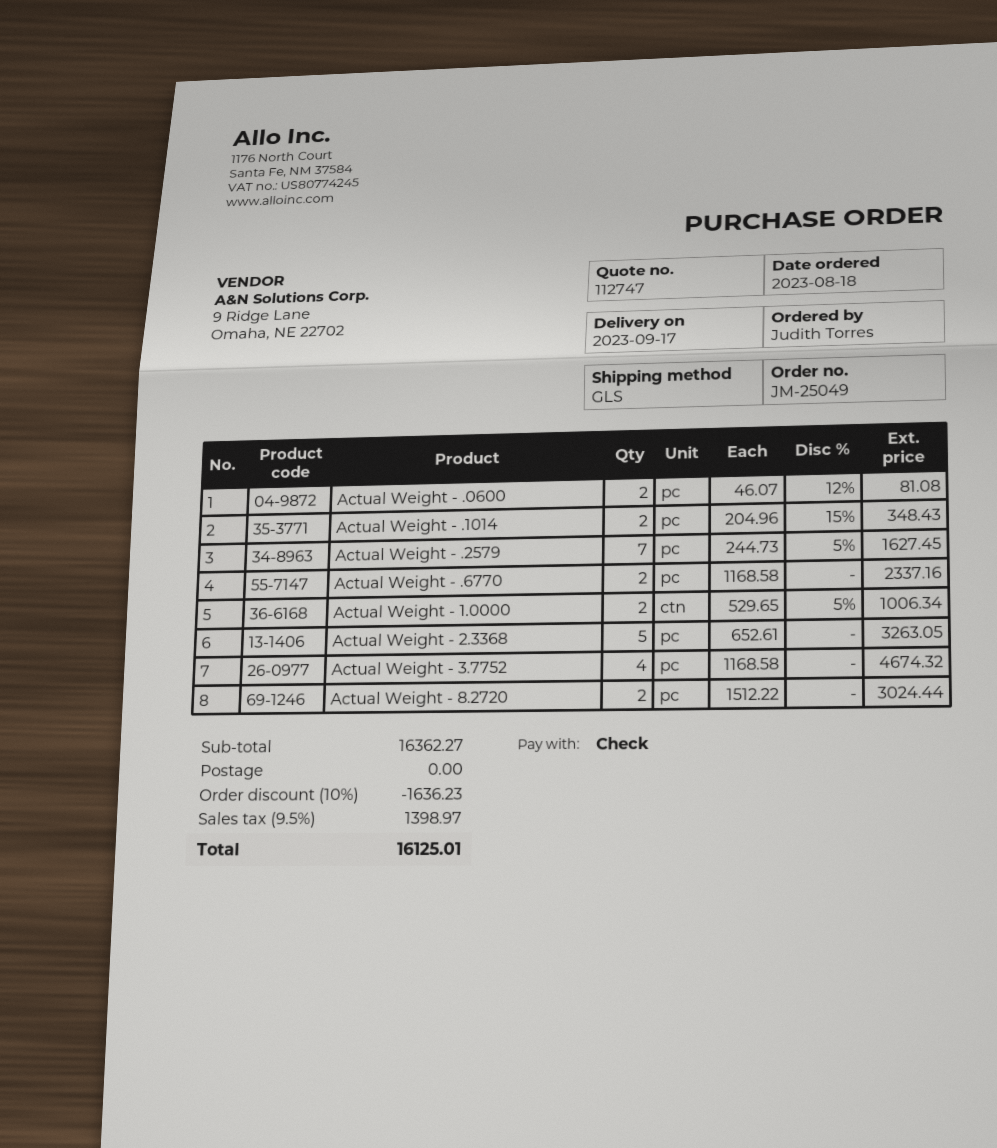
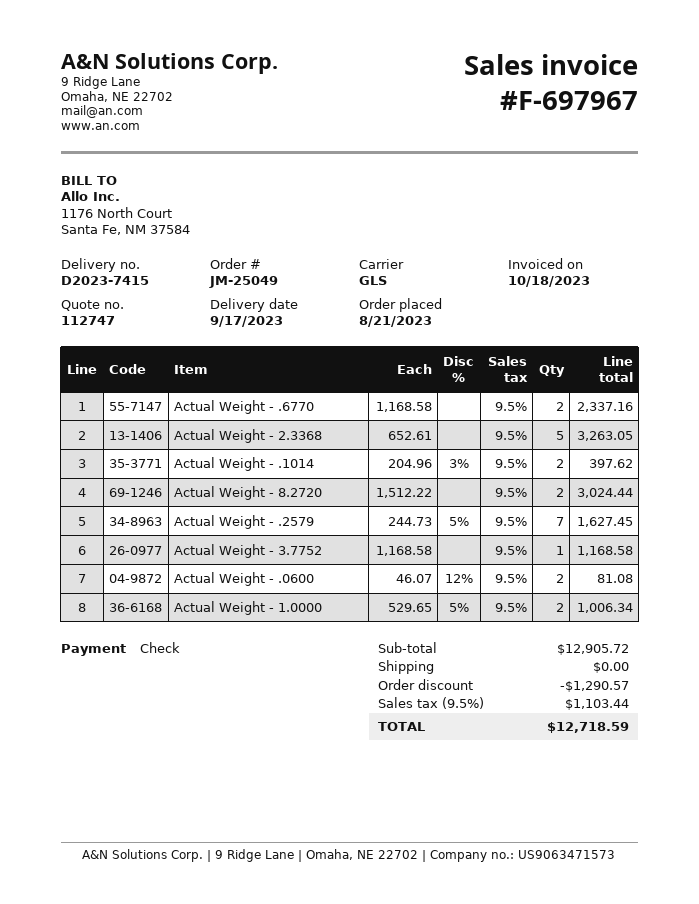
order date: 2023-08-18 -> 2023-08-21
Actual Weight - .1014: 2 x 204.96 - 15% = 348.43 -> 2 x 204.96 - 3% = 397.62
Actual Weight - 3.7752: 4 x 1168.58 = 4674.32 -> 1 x 1168.58 = 1168.58
subtotal: 16362.27 -> 12905.72
discount: 1636.23 -> 1290.57
tax: 9.5% = 1398.97 -> 9.5% = 1103.44
total: 16125.01 -> 12718.59

